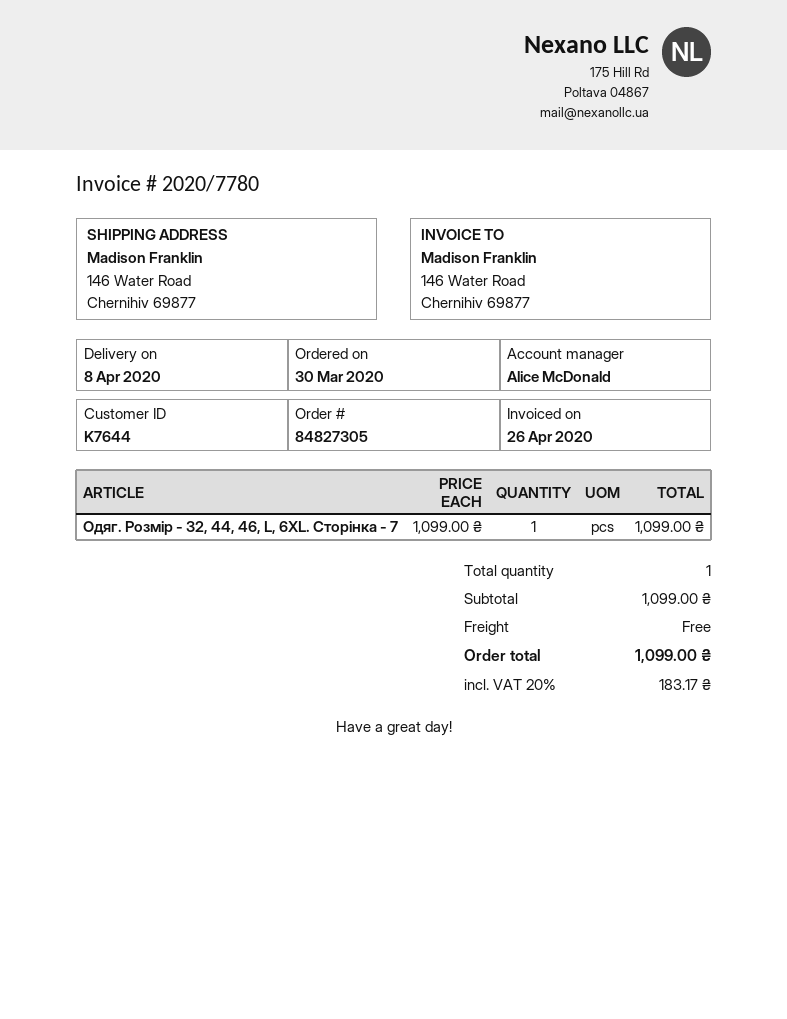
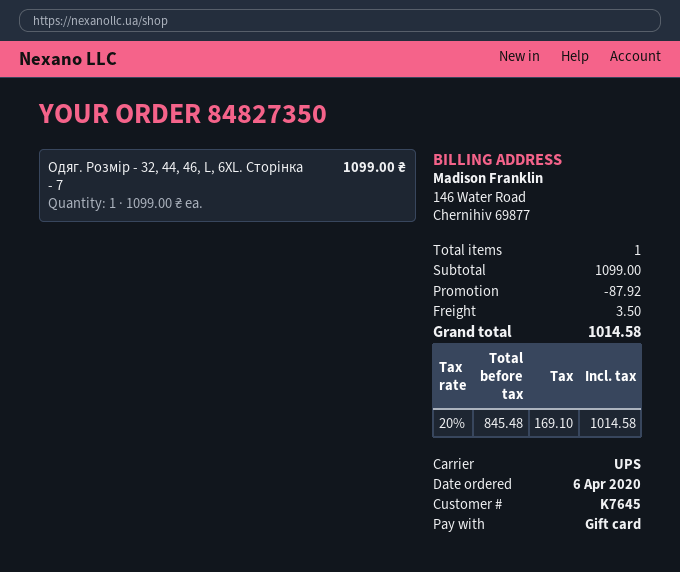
order number: 84827305 -> 84827350
order date: 2020-03-30 -> 2020-04-06
customer number: K7644 -> K7645
discount: none -> 87.92
shipping: 0.00 -> 3.50
tax: 20% = 183.17 -> 20% = 169.10
total: 1099.00 -> 1014.58

